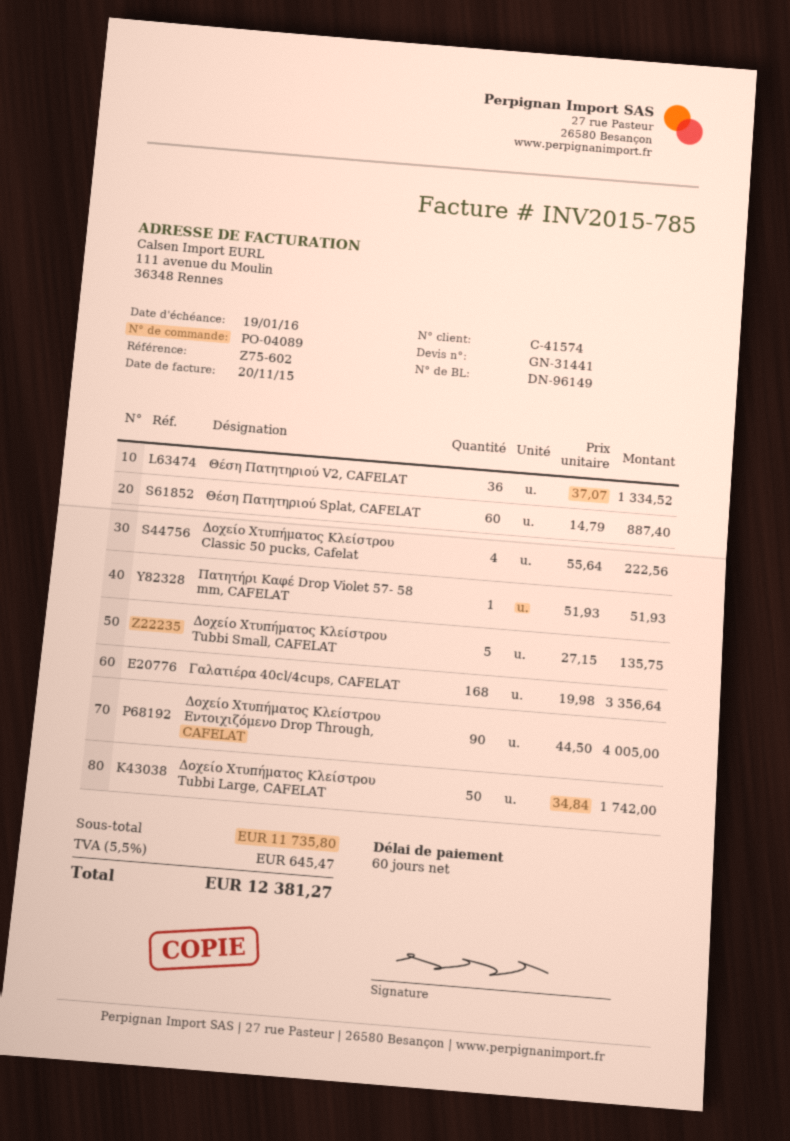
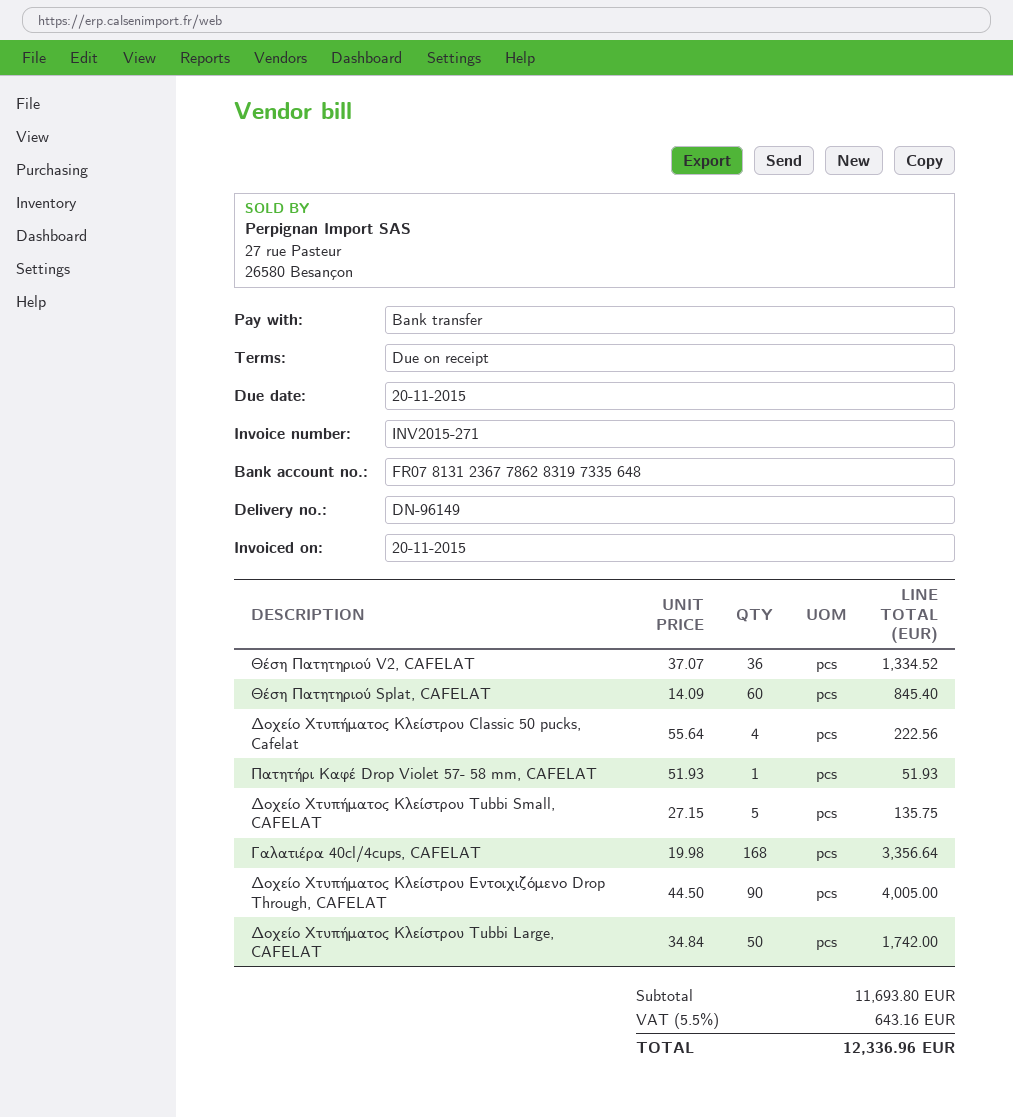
invoice number: INV2015-785 -> INV2015-271
payment terms: 60 days -> on receipt
due date: 2016-01-19 -> 2015-11-20
Θέση Πατητηριού Splat, CAFELAT: 60 x 14.79 = 887.40 -> 60 x 14.09 = 845.40
subtotal: 11735.80 -> 11693.80
tax: 5.5% = 645.47 -> 5.5% = 643.16
total: 12381.27 -> 12336.96

